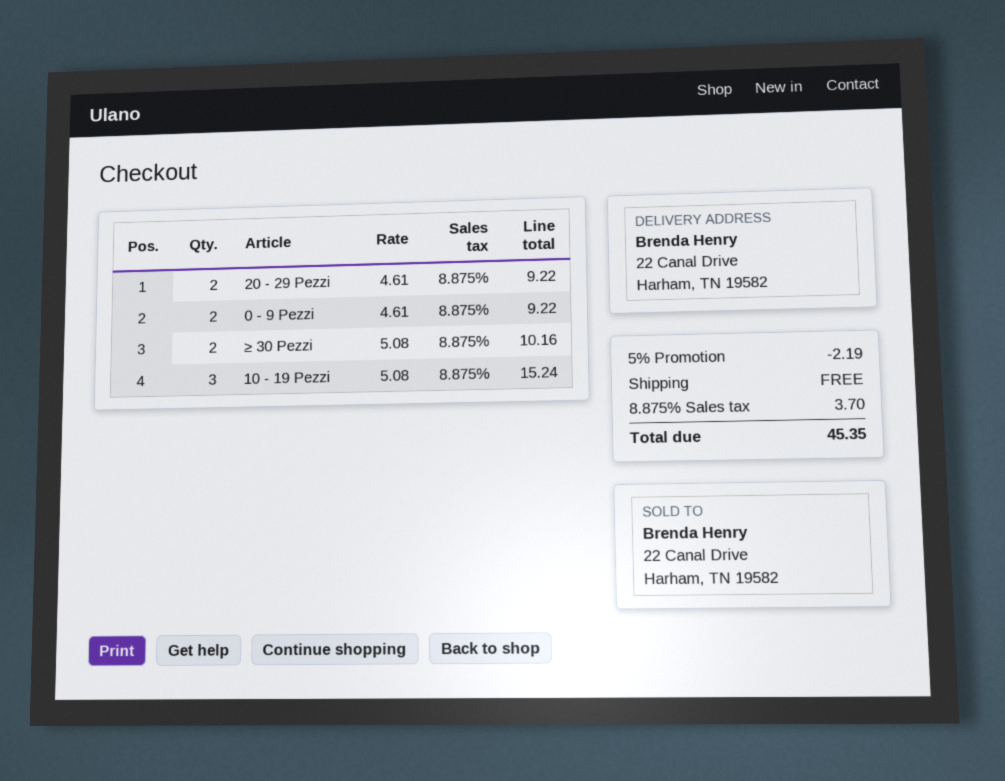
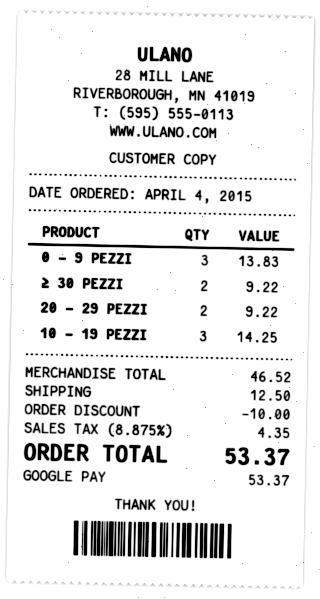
0 - 9 Pezzi: 2 for 9.22 -> 3 for 13.83
≥ 30 Pezzi: 2 for 10.16 -> 2 for 9.22
10 - 19 Pezzi: 3 for 15.24 -> 3 for 14.25
discount: 2.19 -> 10.00
shipping: 0.00 -> 12.50
tax: 8.875% = 3.70 -> 8.875% = 4.35
total: 45.35 -> 53.37

